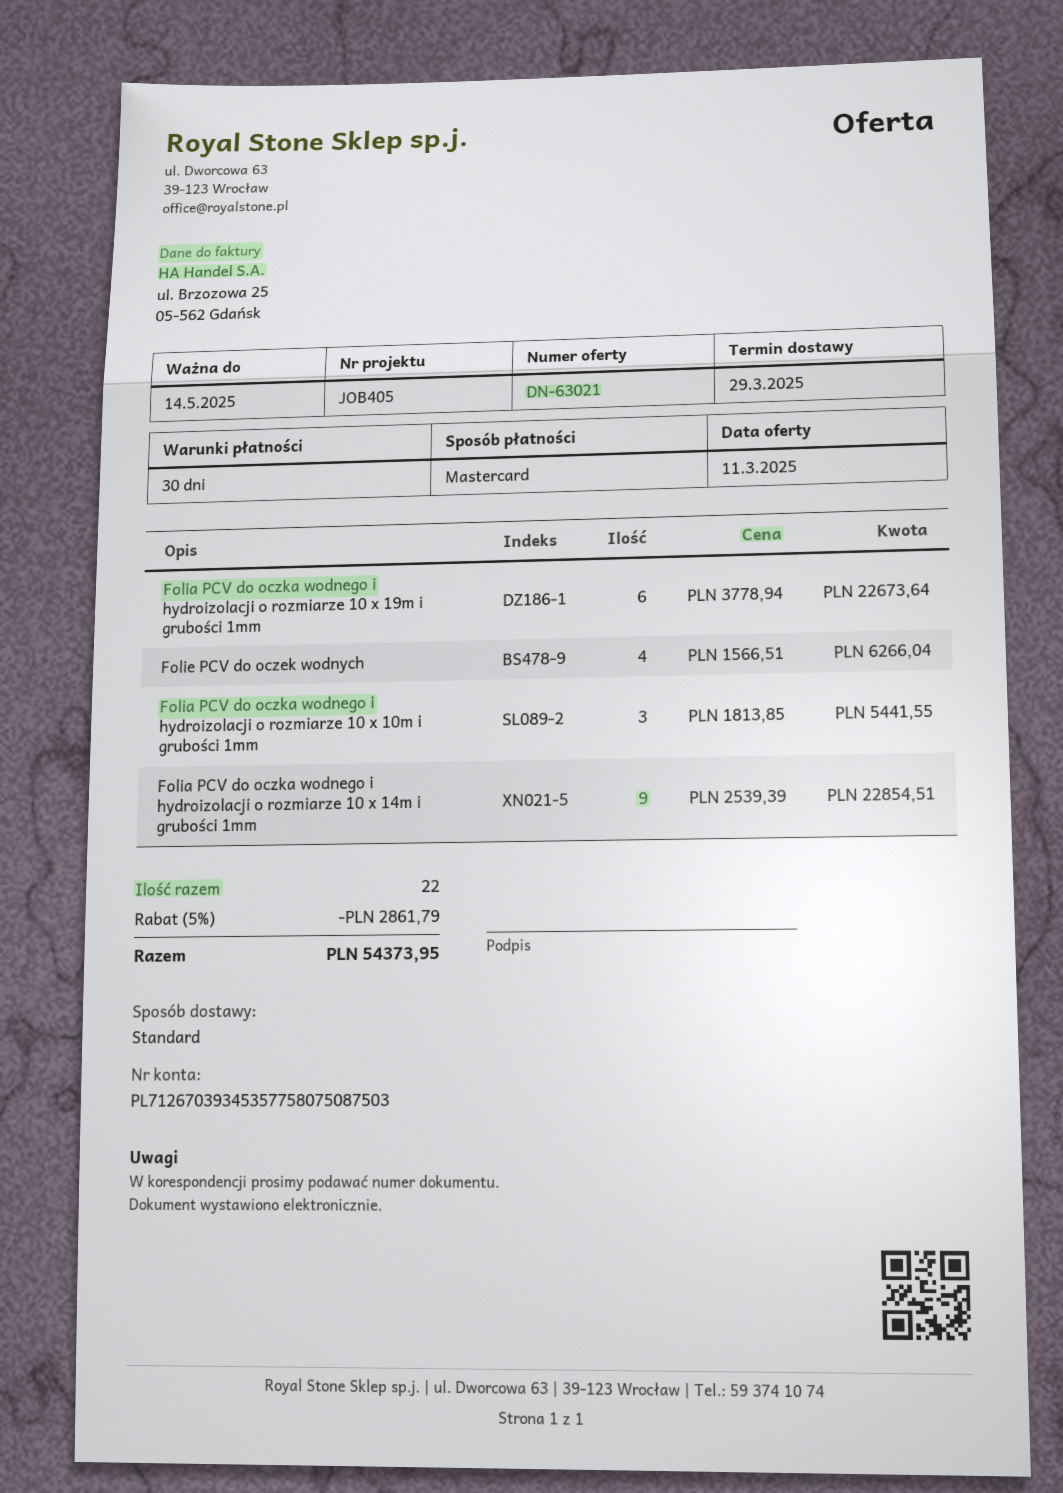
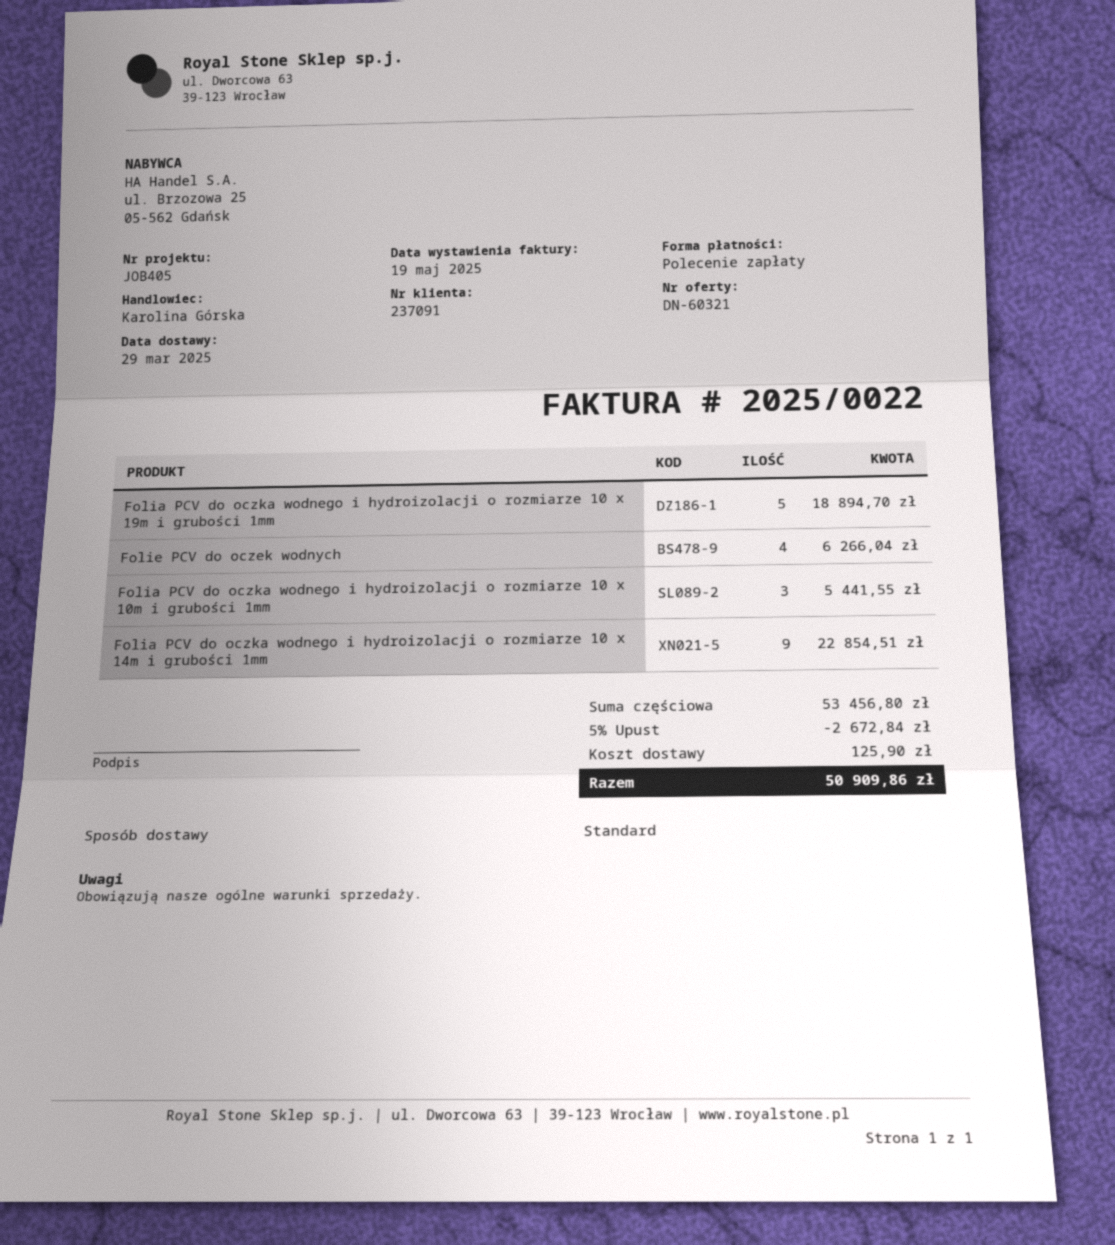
quote number: DN-63021 -> DN-60321
payment method: Mastercard -> direct debit
Folia PCV do oczka wodnego i hydroizolacji o rozmiarze 10 x 19m i grubości 1mm: 6 for 22673.64 -> 5 for 18894.70
discount: 5% = 2861.79 -> 5% = 2672.84
shipping: none -> 125.90
total: 54373.95 -> 50909.86

